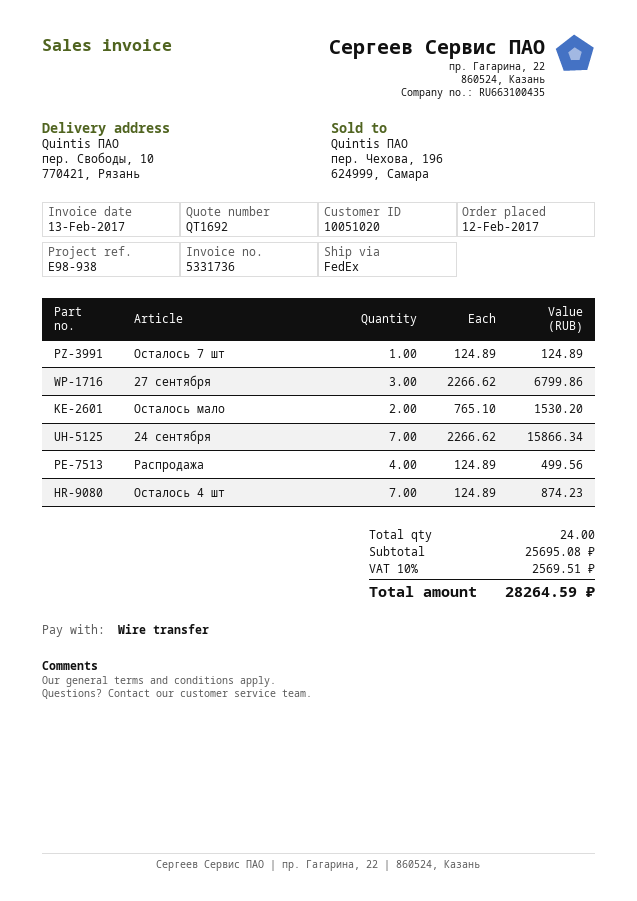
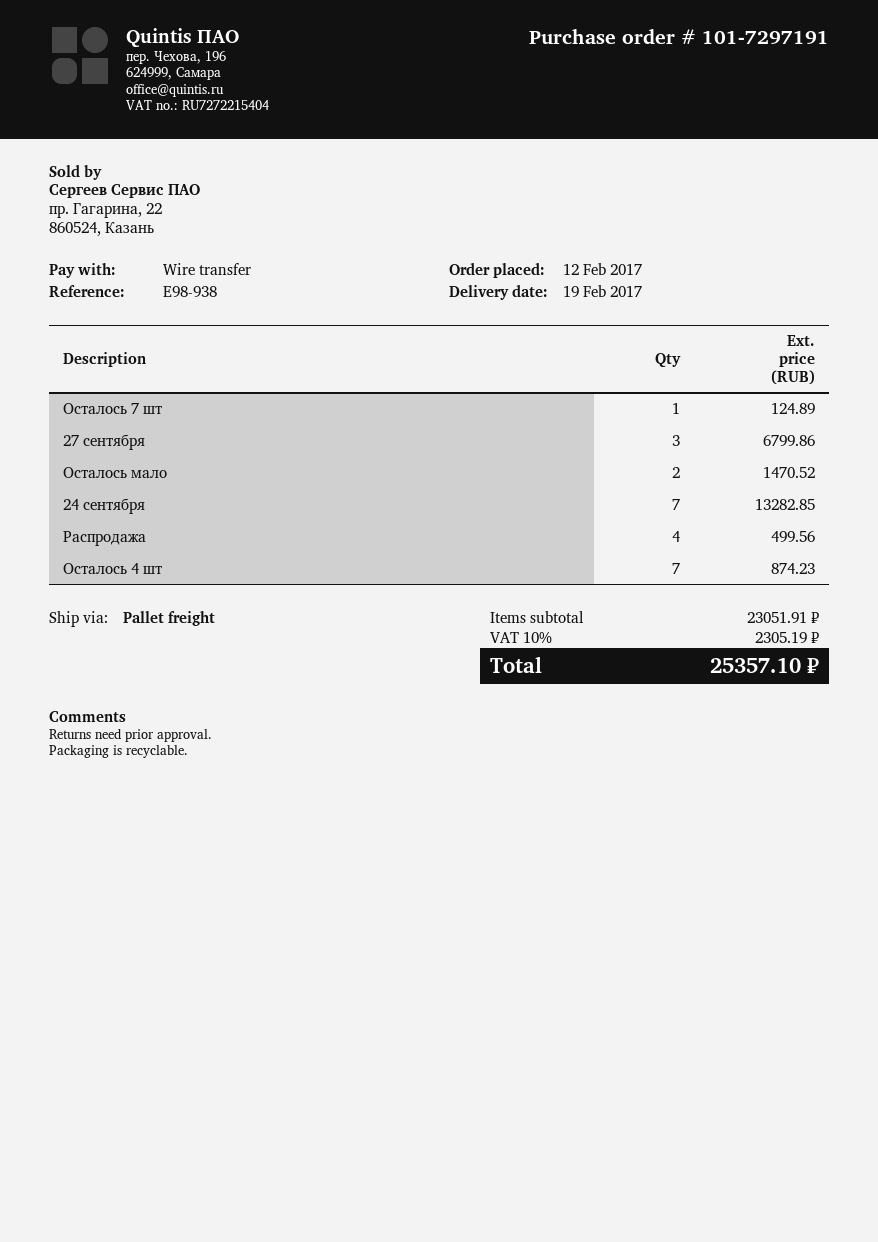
shipping method: FedEx -> pallet freight
Осталось мало: 2 for 1530.20 -> 2 for 1470.52
24 сентября: 7 for 15866.34 -> 7 for 13282.85
subtotal: 25695.08 -> 23051.91
tax: 10% = 2569.51 -> 10% = 2305.19
total: 28264.59 -> 25357.10

